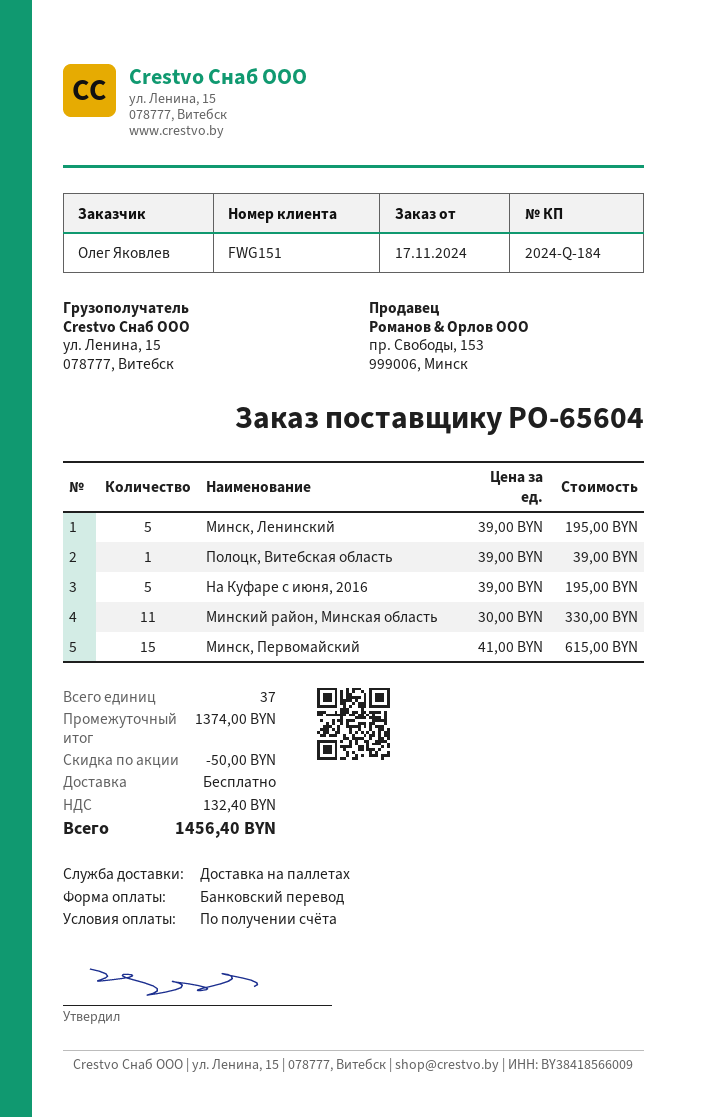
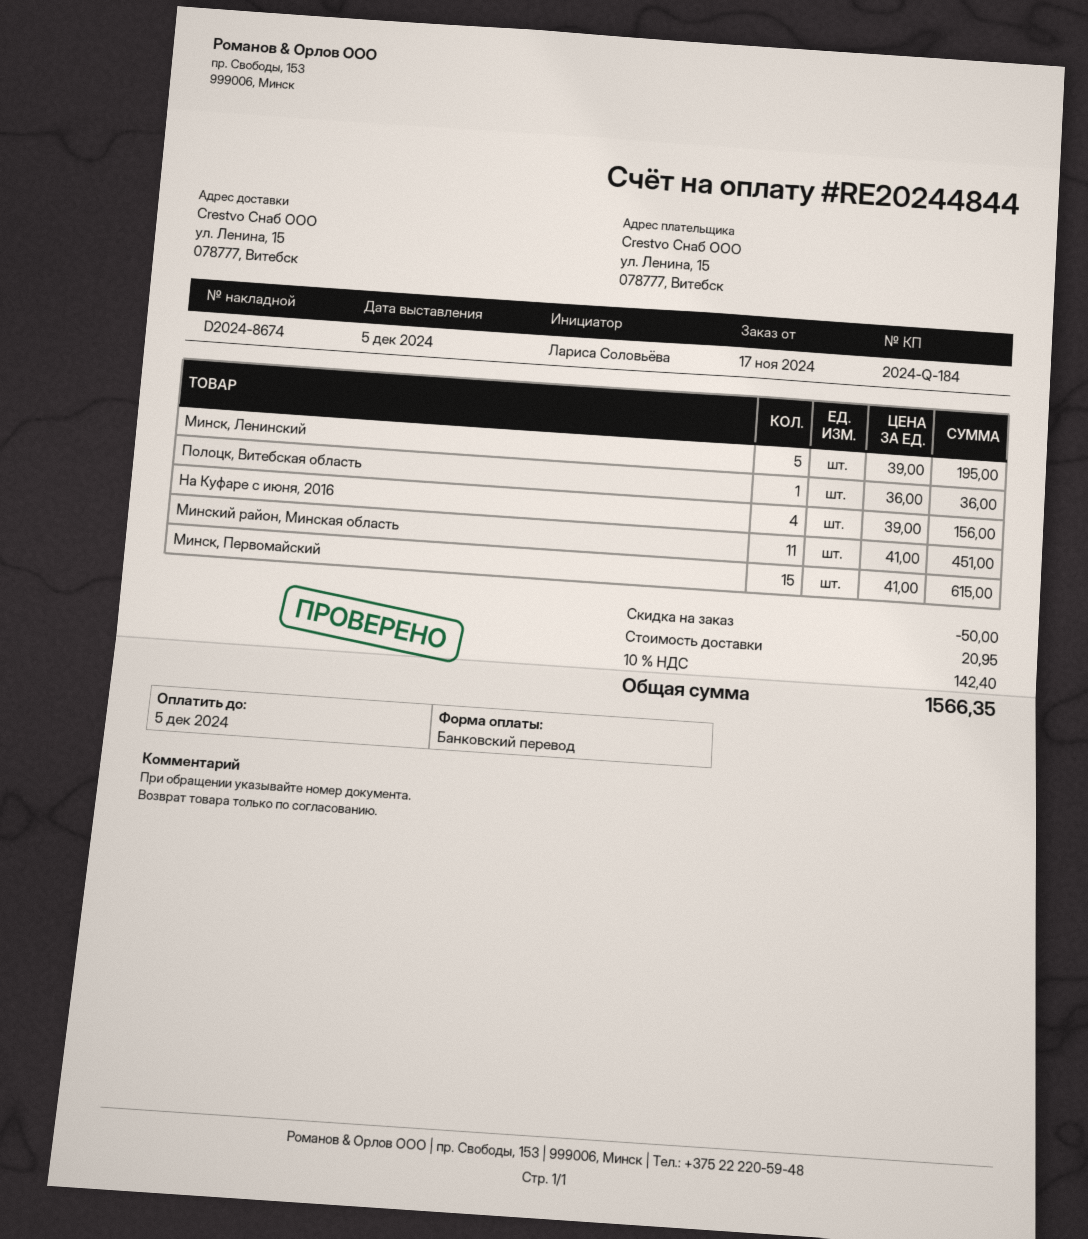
ordered by: Олег Яковлев -> Лариса Соловьёва
Полоцк, Витебская область: 1 x 39.00 = 39.00 -> 1 x 36.00 = 36.00
На Куфаре с июня, 2016: 5 x 39.00 = 195.00 -> 4 x 39.00 = 156.00
Минский район, Минская область: 11 x 30.00 = 330.00 -> 11 x 41.00 = 451.00
shipping: 0.00 -> 20.95
tax: 132.40 -> 142.40
total: 1456.40 -> 1566.35

